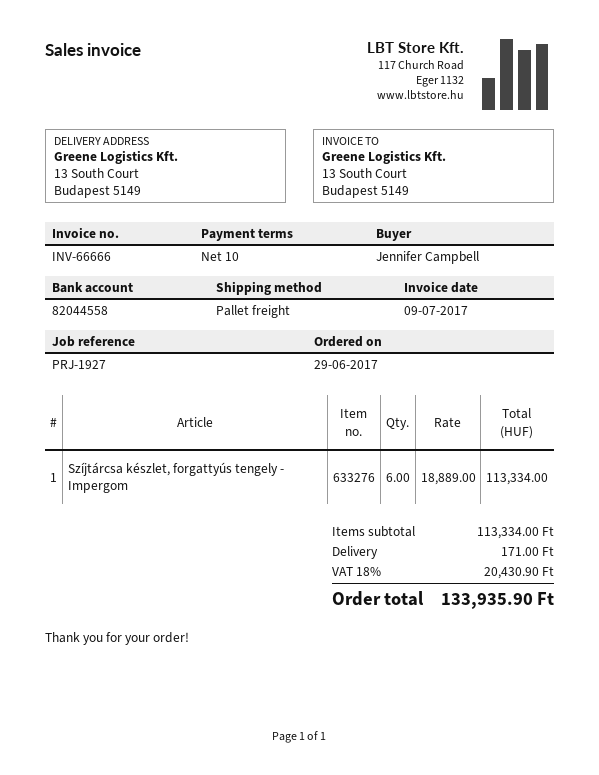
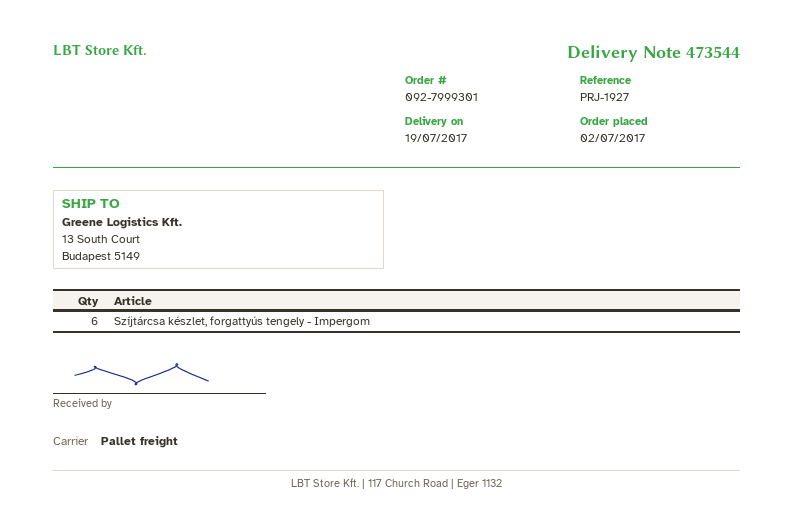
order date: 2017-06-29 -> 2017-07-02

